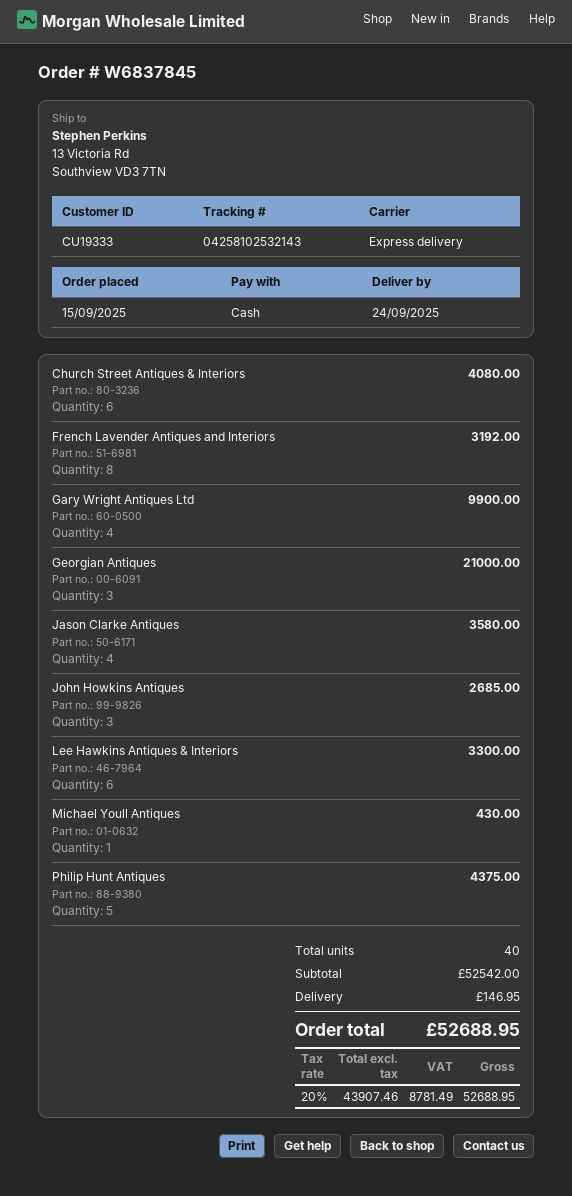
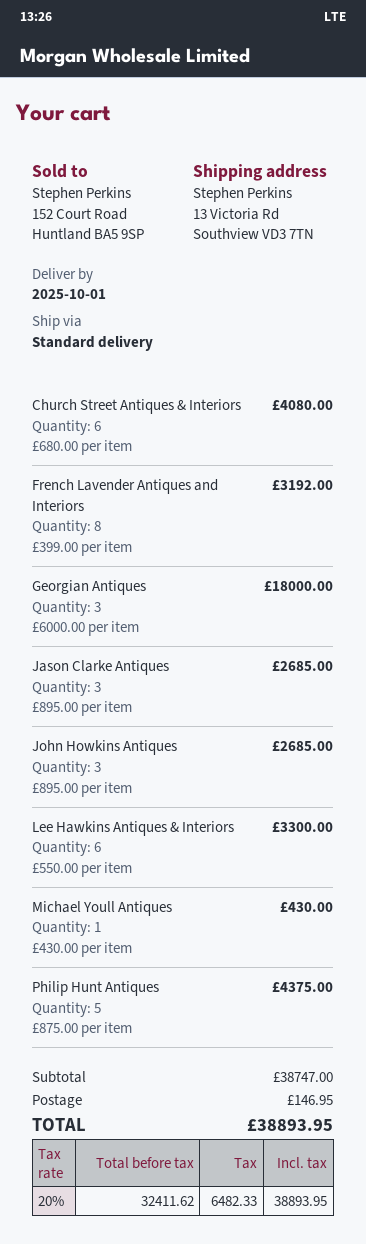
delivery date: 2025-09-24 -> 2025-10-01
shipping method: express -> standard
Gary Wright Antiques Ltd: 4 for 9900.00 -> none
Georgian Antiques: 3 for 21000.00 -> 3 for 18000.00
Jason Clarke Antiques: 4 for 3580.00 -> 3 for 2685.00
subtotal: 52542.00 -> 38747.00
net: 43907.46 -> 32411.62
tax: 20% = 8781.49 -> 20% = 6482.33
total: 52688.95 -> 38893.95

